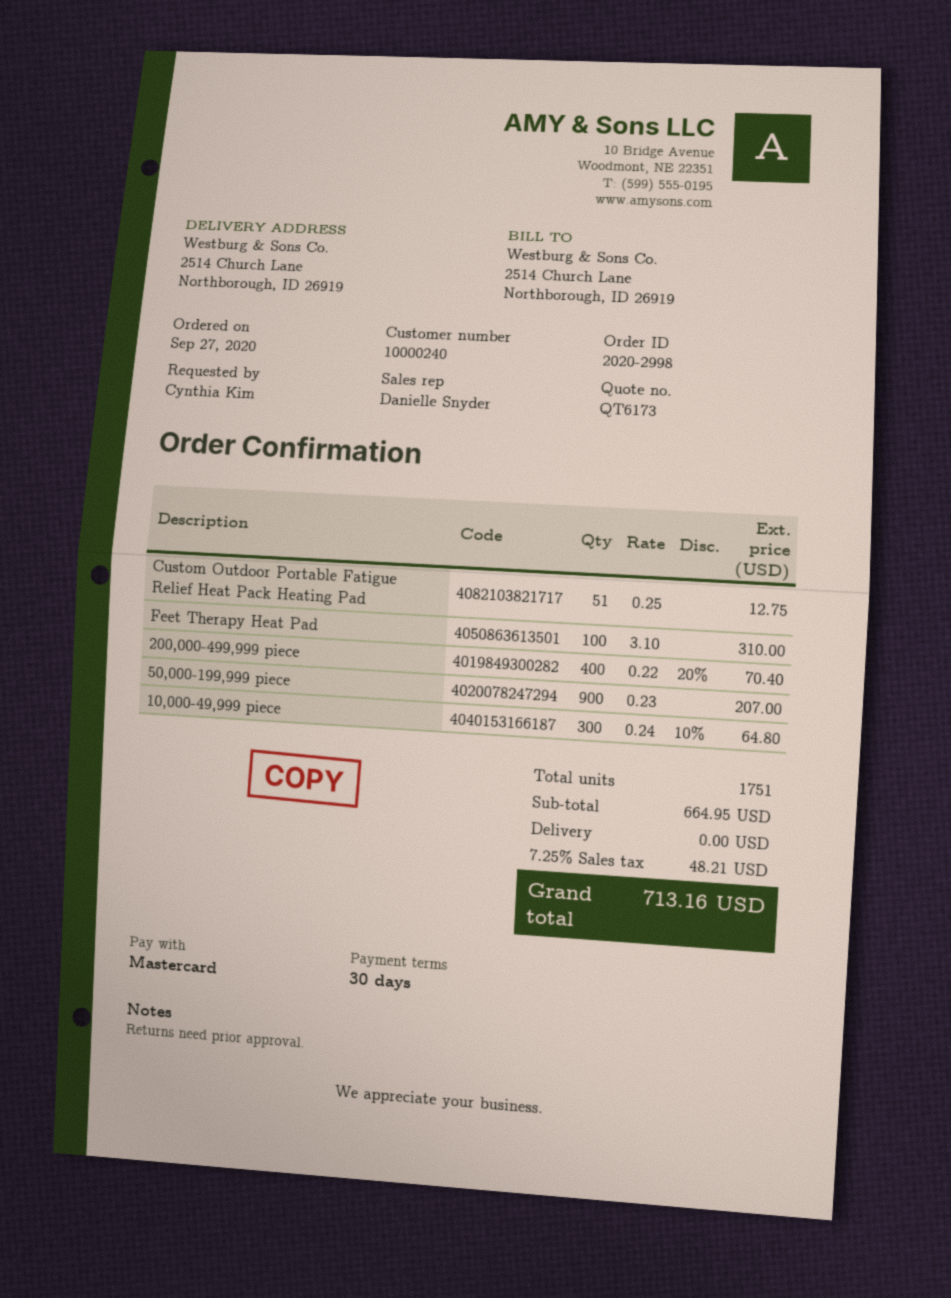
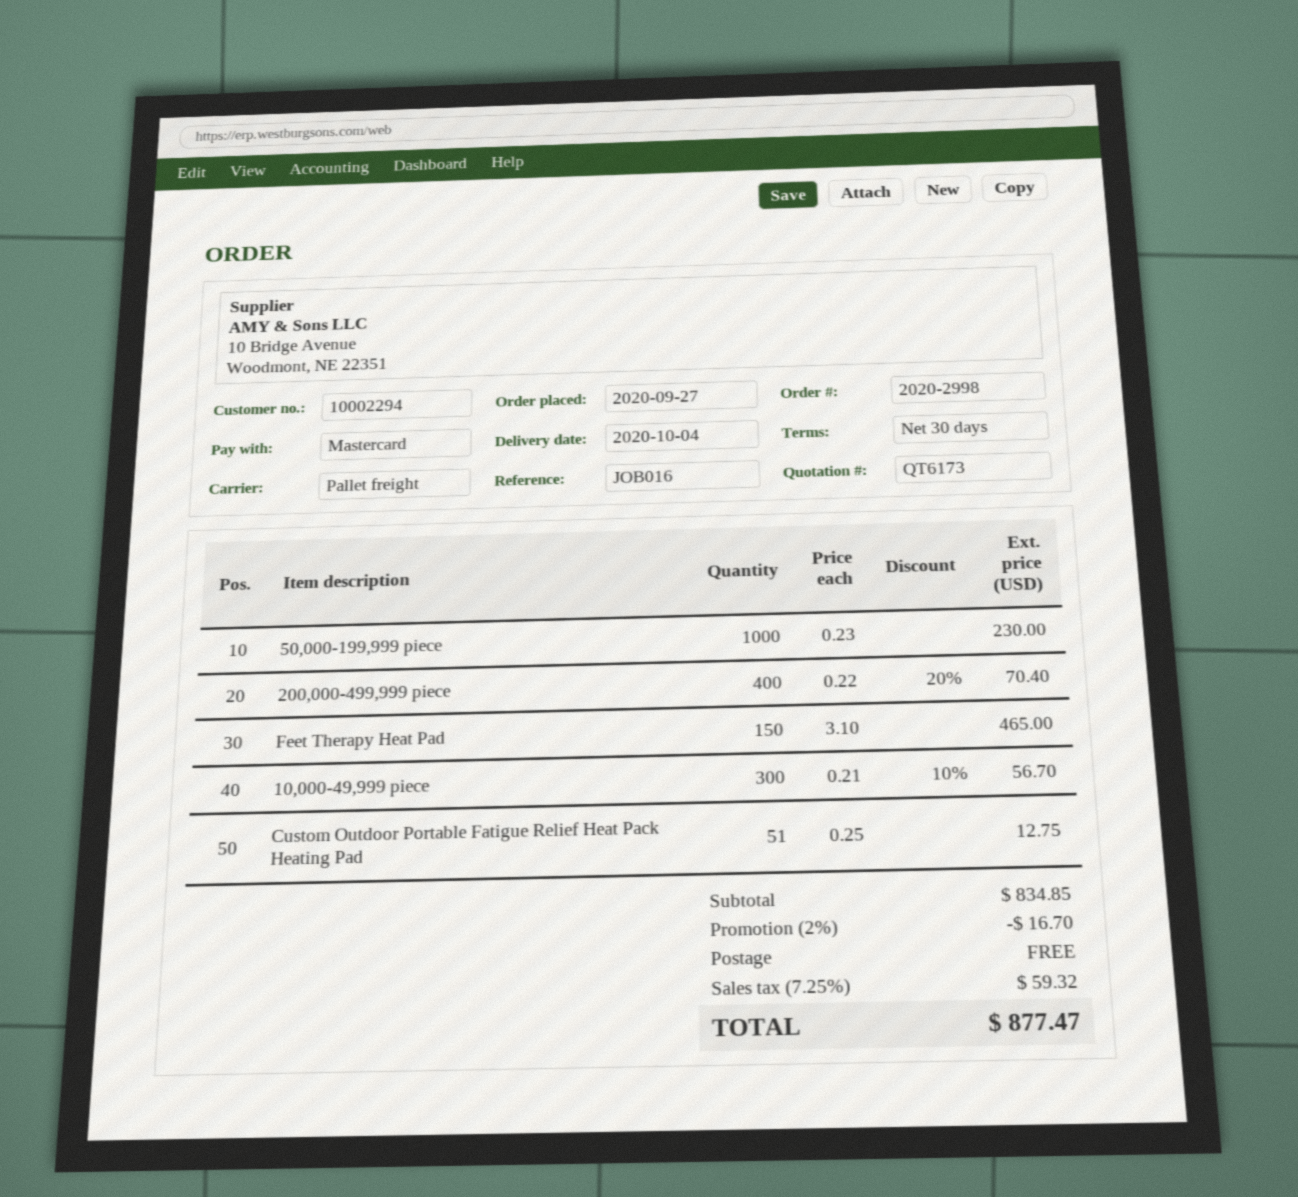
customer number: 10000240 -> 10002294
Feet Therapy Heat Pad: 100 x 3.10 = 310.00 -> 150 x 3.10 = 465.00
50,000-199,999 piece: 900 x 0.23 = 207.00 -> 1000 x 0.23 = 230.00
10,000-49,999 piece: 300 x 0.24 - 10% = 64.80 -> 300 x 0.21 - 10% = 56.70
subtotal: 664.95 -> 834.85
discount: none -> 2% = 16.70
tax: 7.25% = 48.21 -> 7.25% = 59.32
total: 713.16 -> 877.47

